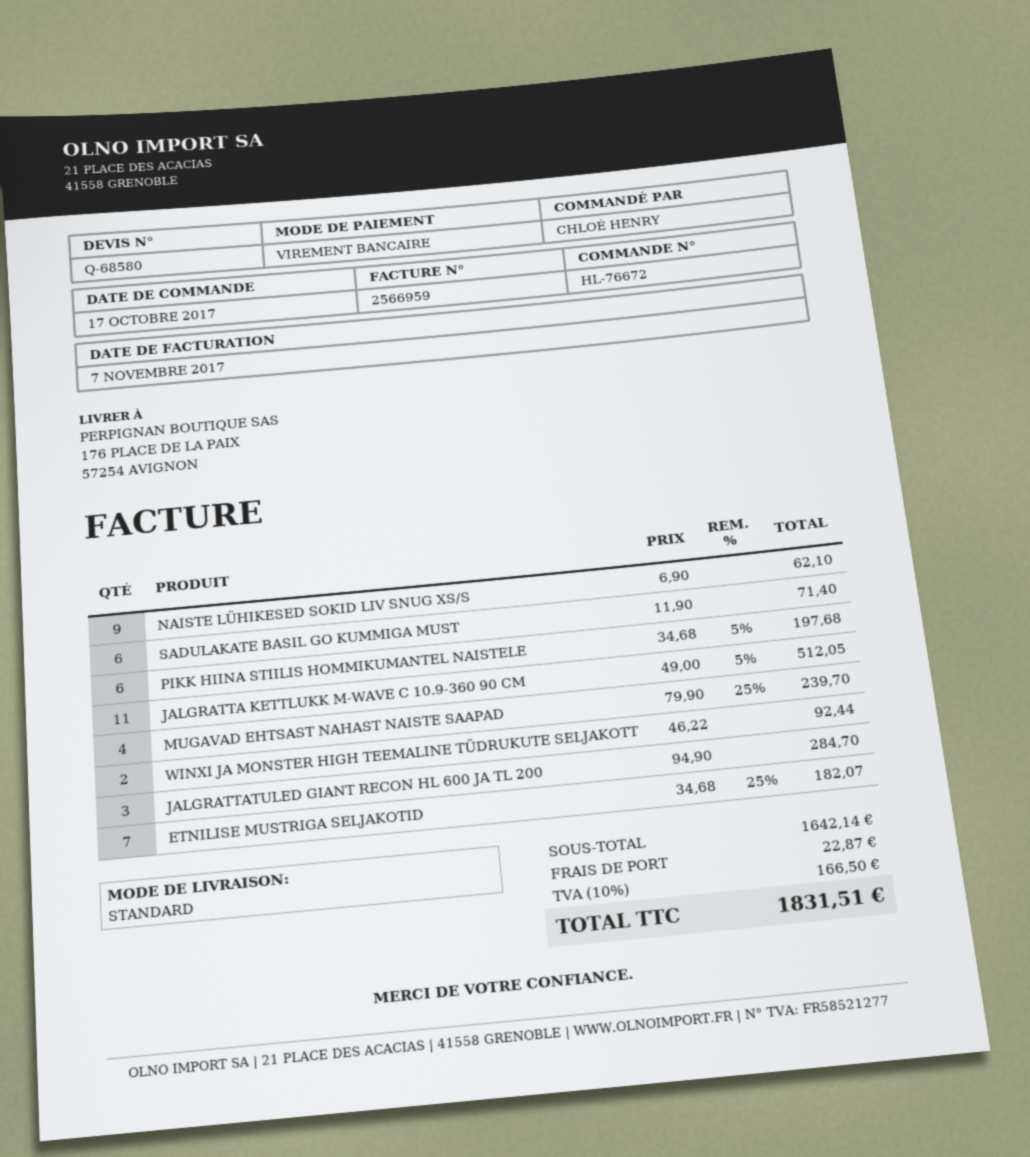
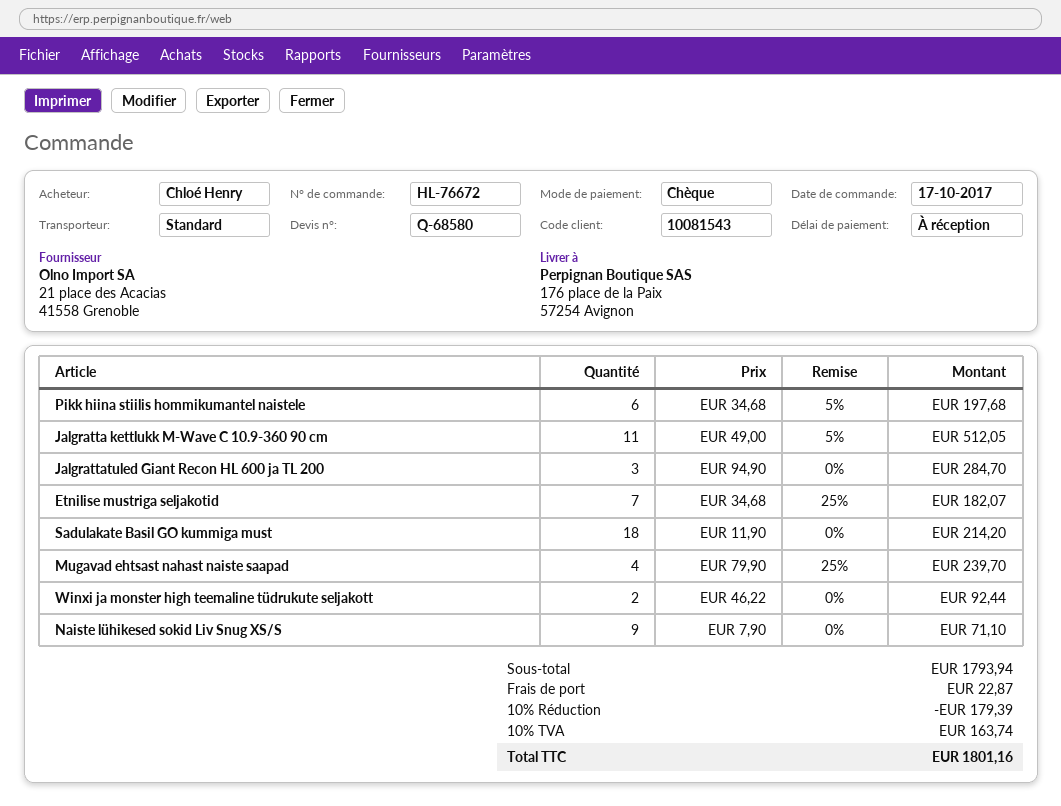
payment method: bank transfer -> cheque
NAISTE LÜHIKESED SOKID LIV SNUG XS/S: 9 x 6.90 = 62.10 -> 9 x 7.90 = 71.10
SADULAKATE BASIL GO KUMMIGA MUST: 6 x 11.90 = 71.40 -> 18 x 11.90 = 214.20
subtotal: 1642.14 -> 1793.94
discount: none -> 10% = 179.39
tax: 10% = 166.50 -> 10% = 163.74
total: 1831.51 -> 1801.16

